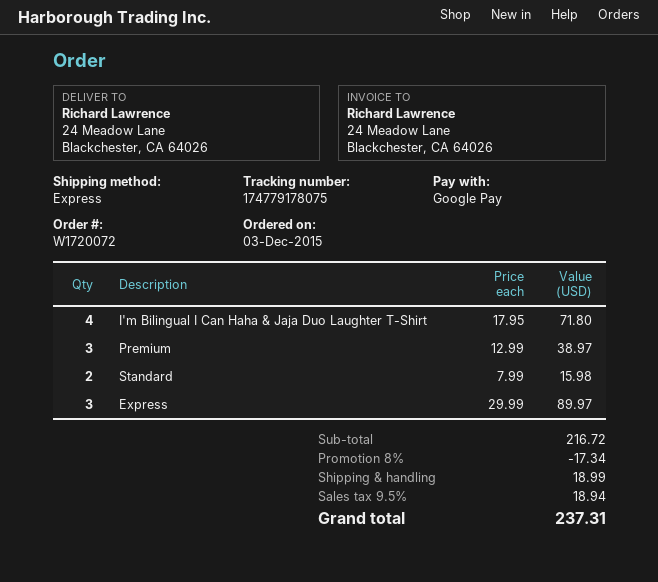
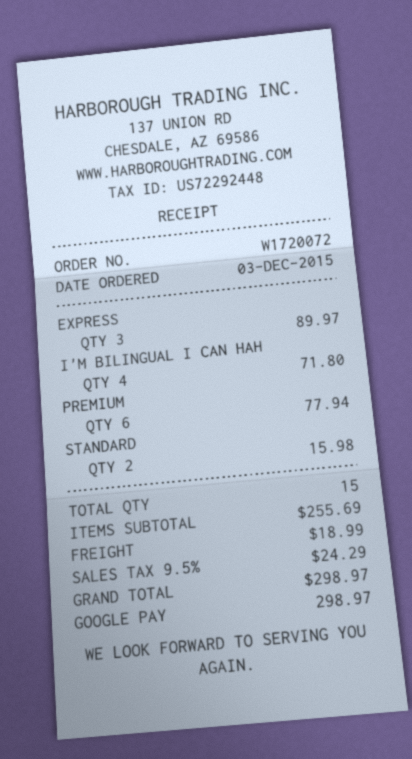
Premium: 3 for 38.97 -> 6 for 77.94
subtotal: 216.72 -> 255.69
discount: 8% = 17.34 -> none
tax: 9.5% = 18.94 -> 9.5% = 24.29
total: 237.31 -> 298.97

